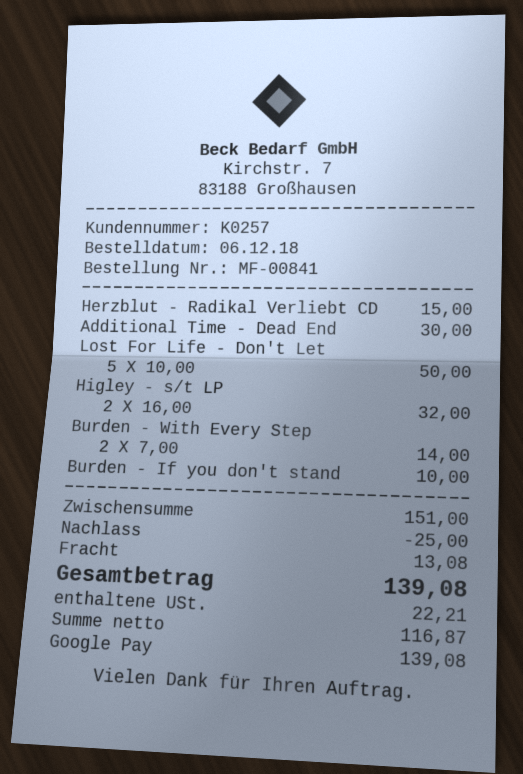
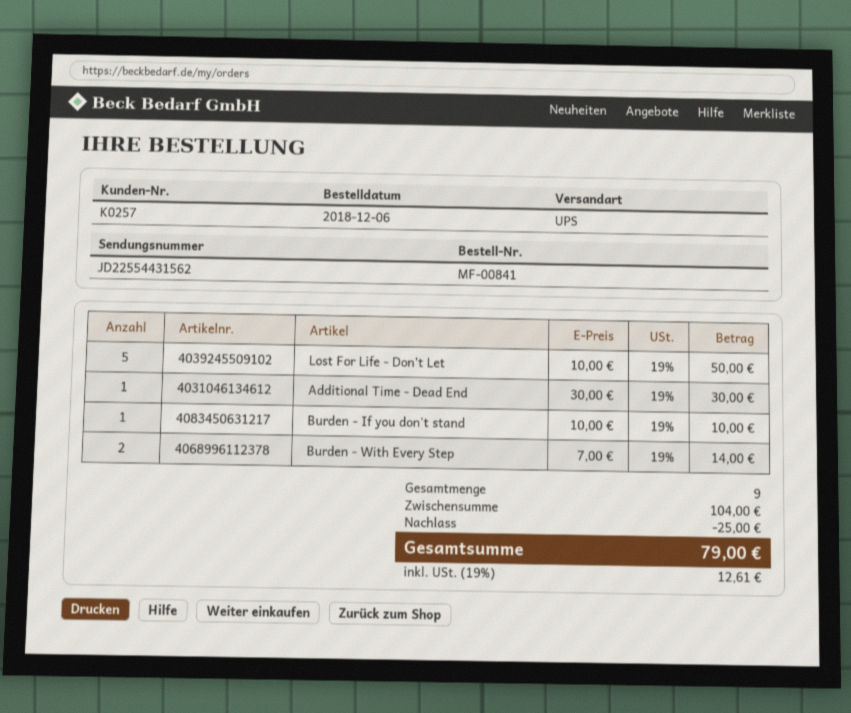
Herzblut - Radikal Verliebt CD: 1 x 15.00 = 15.00 -> none
Higley - s/t LP: 2 x 16.00 = 32.00 -> none
subtotal: 151.00 -> 104.00
shipping: 13.08 -> none
tax: 22.21 -> 12.61
total: 139.08 -> 79.00

